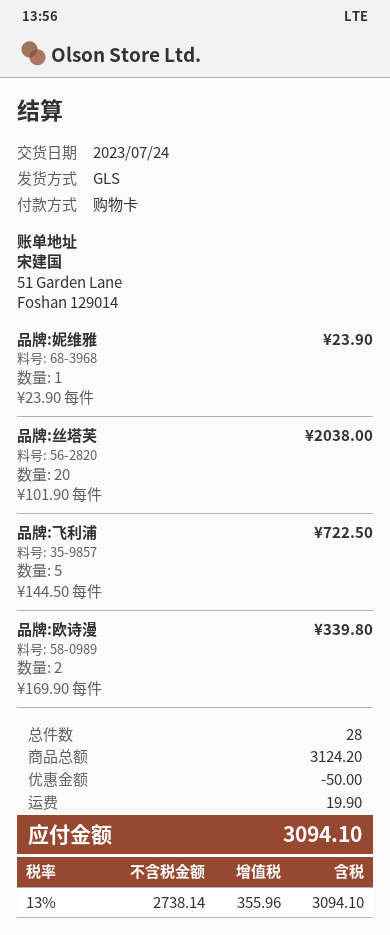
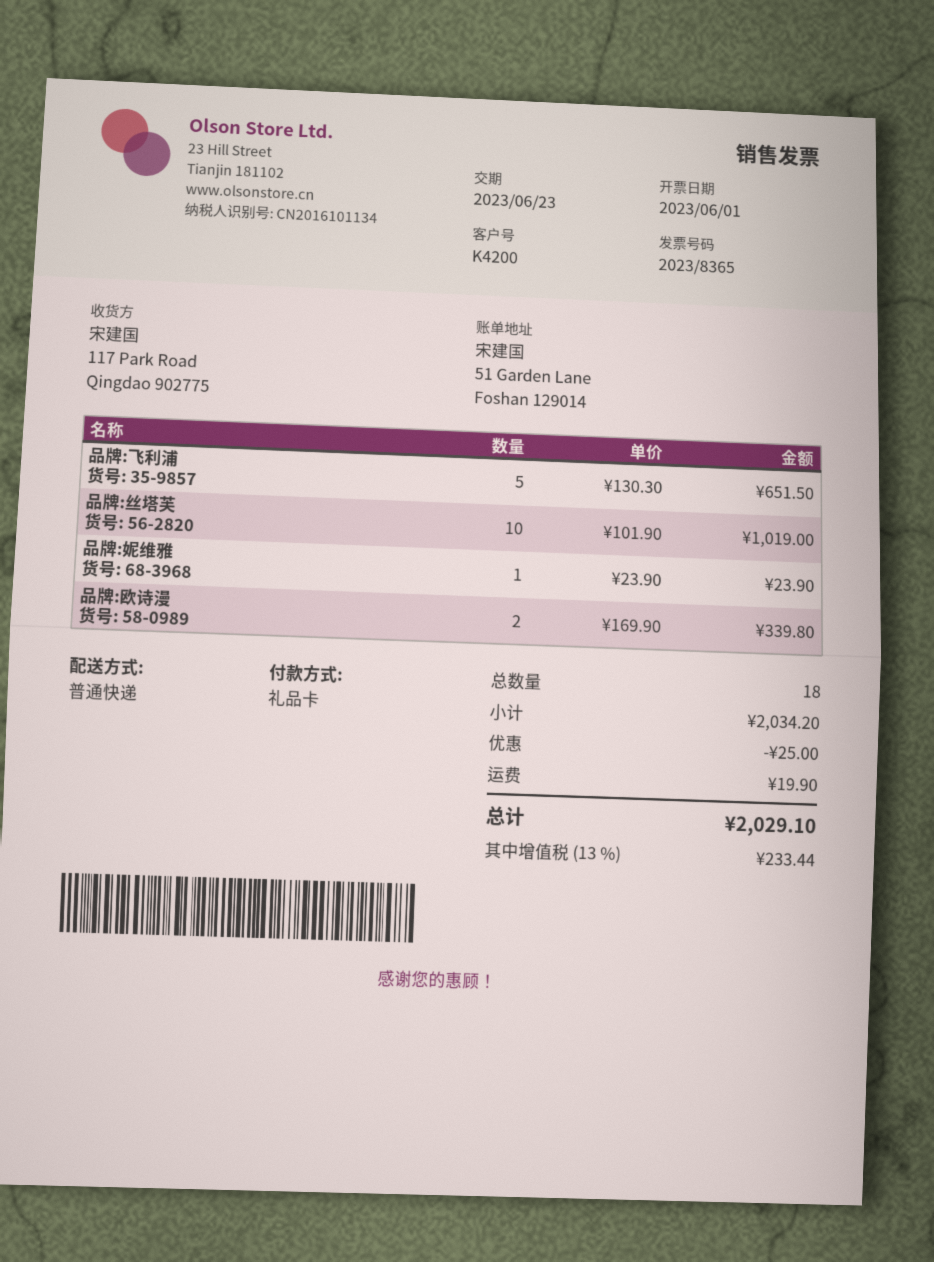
delivery date: 2023-07-24 -> 2023-06-23
shipping method: GLS -> standard
品牌:丝塔芙: 20 x 101.90 = 2038.00 -> 10 x 101.90 = 1019.00
品牌:飞利浦: 5 x 144.50 = 722.50 -> 5 x 130.30 = 651.50
total quantity: 28 -> 18
subtotal: 3124.20 -> 2034.20
discount: 50.00 -> 25.00
tax: 13% = 355.96 -> 13% = 233.44
total: 3094.10 -> 2029.10

